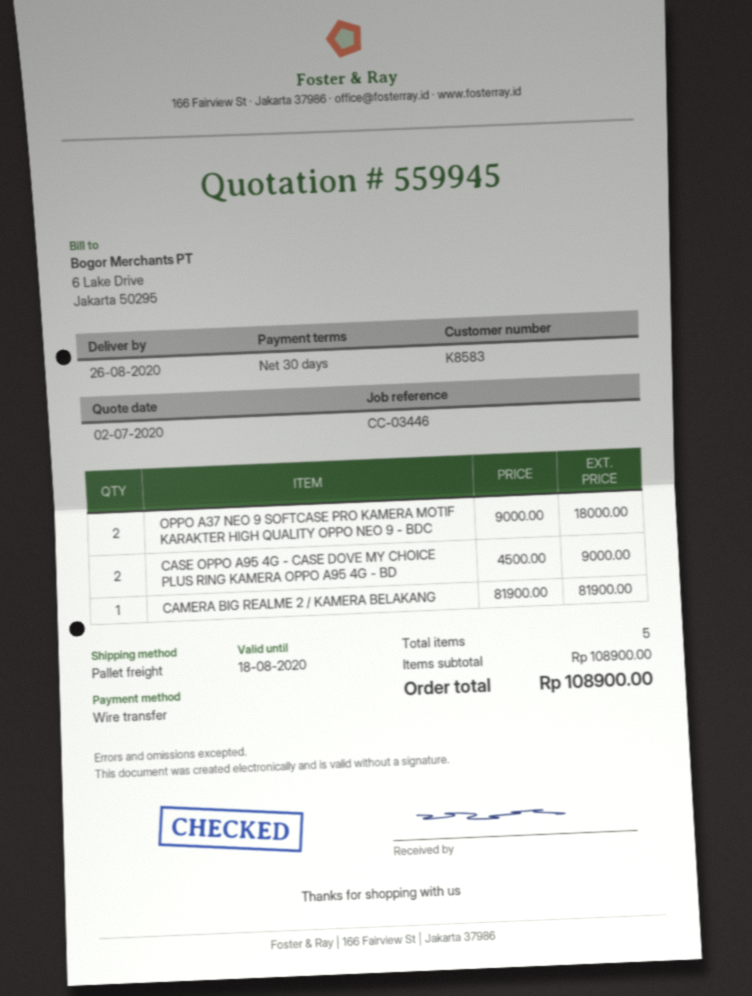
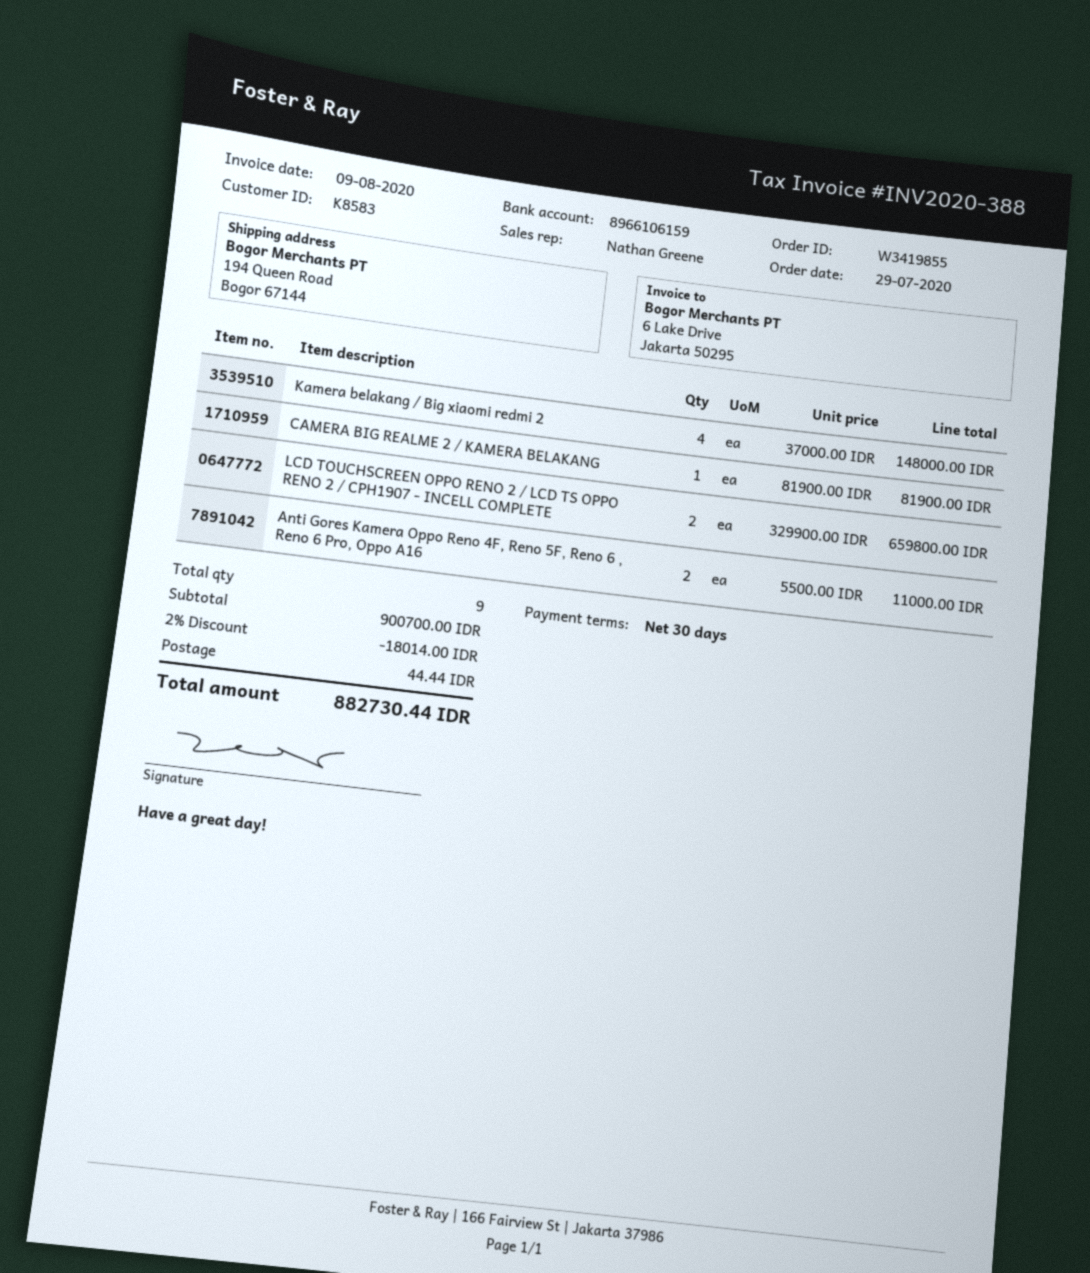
OPPO A37 NEO 9 SOFTCASE PRO KAMERA MOTIF KARAKTER HIGH QUALITY OPPO NEO 9 - BDC: 2 x 9000.00 = 18000.00 -> none
CASE OPPO A95 4G - CASE DOVE MY CHOICE PLUS RING KAMERA OPPO A95 4G - BD: 2 x 4500.00 = 9000.00 -> none
Kamera belakang / Big xiaomi redmi 2: none -> 4 x 37000.00 = 148000.00
LCD TOUCHSCREEN OPPO RENO 2 / LCD TS OPPO RENO 2 / CPH1907 - INCELL COMPLETE: none -> 2 x 329900.00 = 659800.00
Anti Gores Kamera Oppo Reno 4F, Reno 5F, Reno 6 , Reno 6 Pro, Oppo A16: none -> 2 x 5500.00 = 11000.00
total quantity: 5 -> 9
subtotal: 108900.00 -> 900700.00
discount: none -> 2% = 18014.00
shipping: none -> 44.44
total: 108900.00 -> 882730.44

